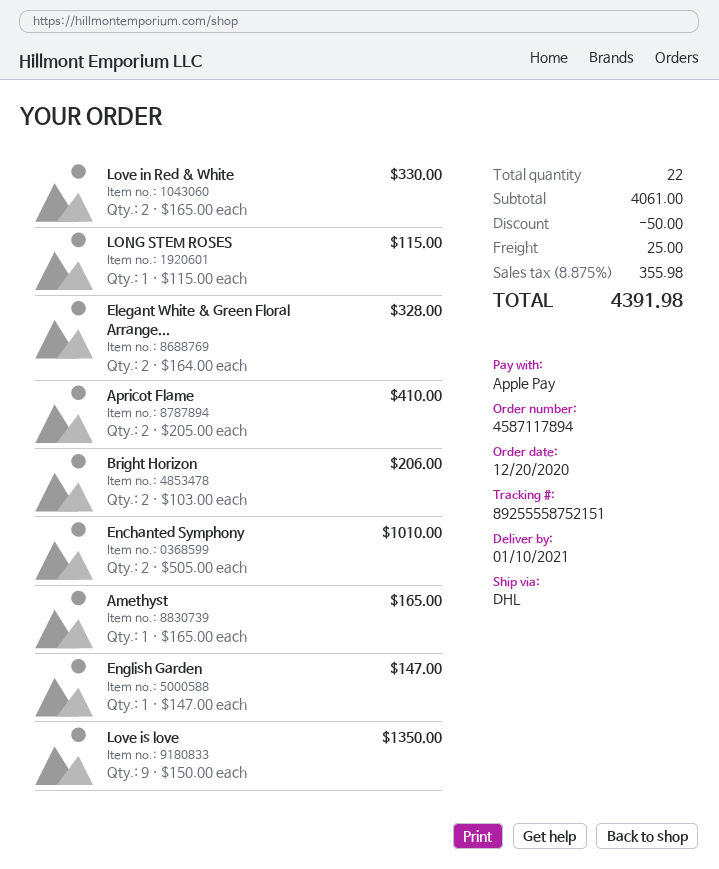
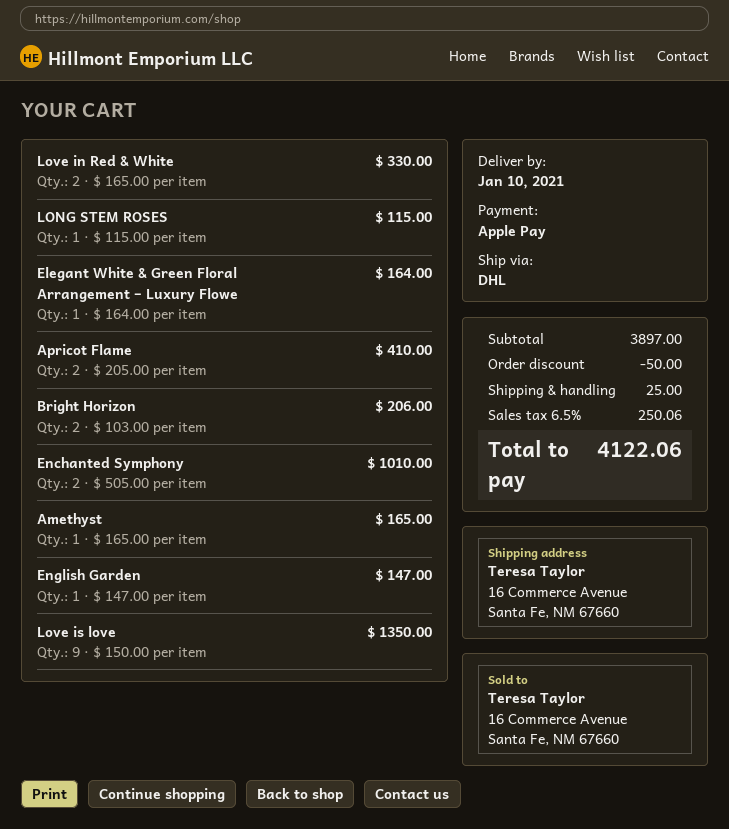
Elegant White & Green Floral Arrange...: 2 x 164.00 = 328.00 -> 1 x 164.00 = 164.00
subtotal: 4061.00 -> 3897.00
tax: 8.875% = 355.98 -> 6.5% = 250.06
total: 4391.98 -> 4122.06

